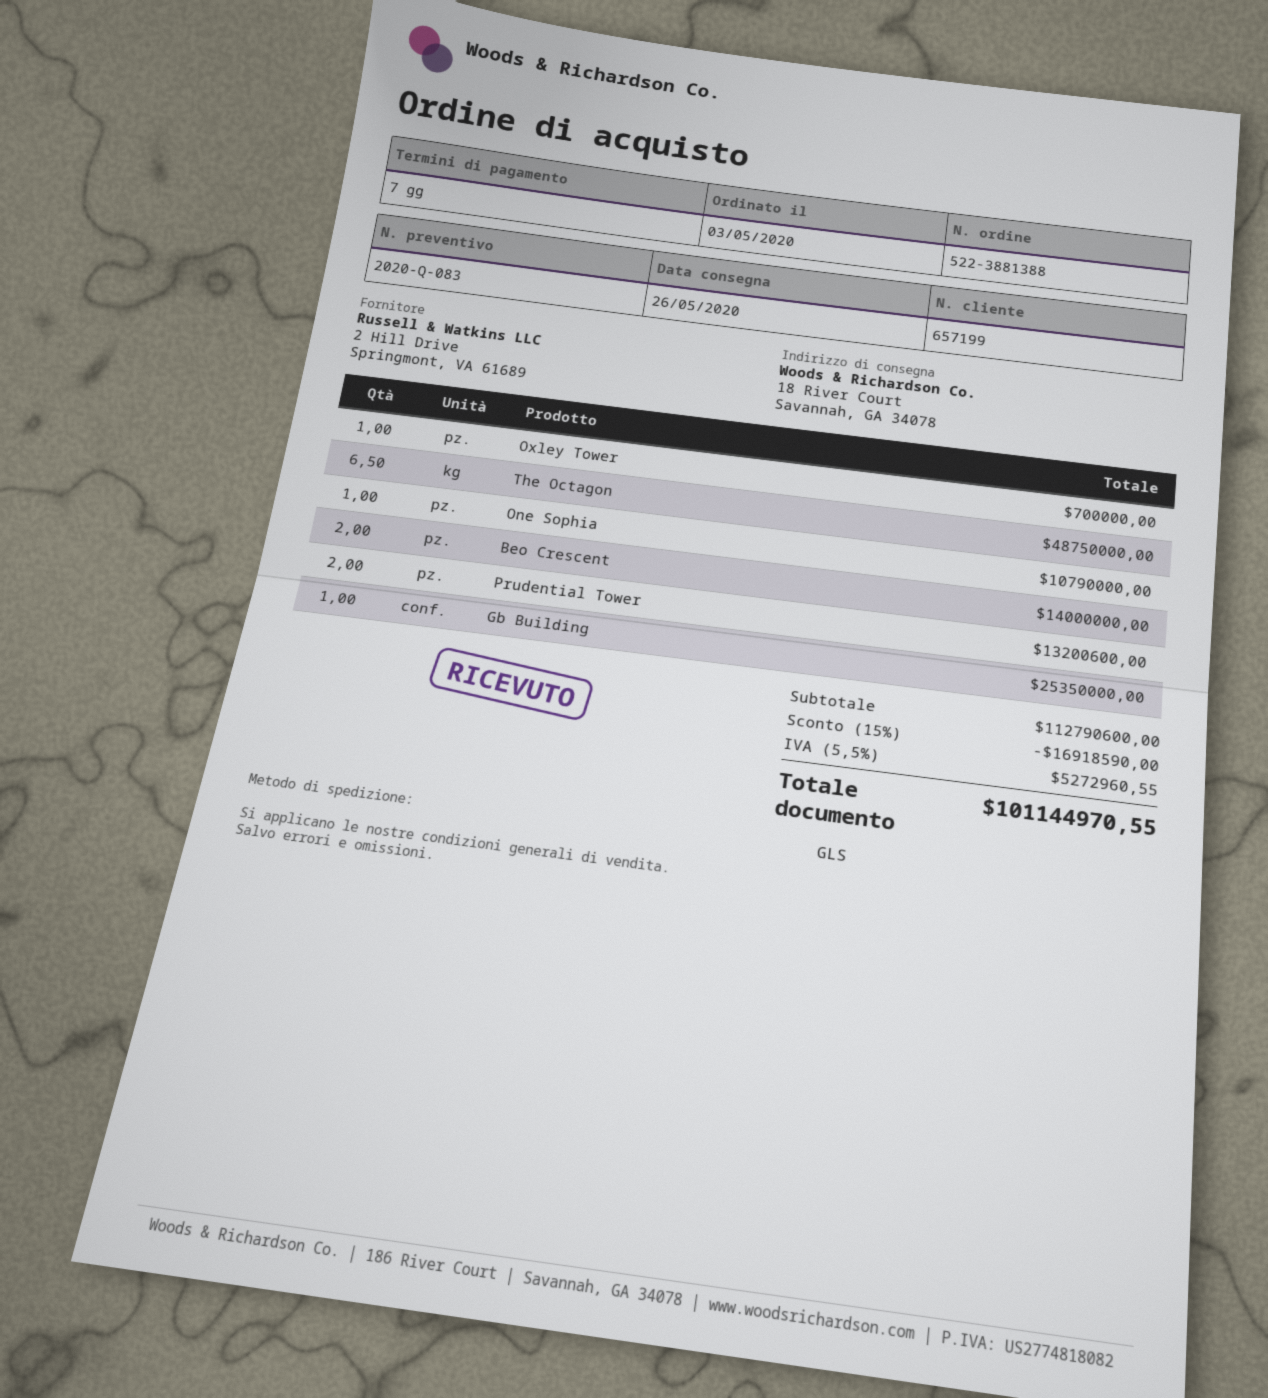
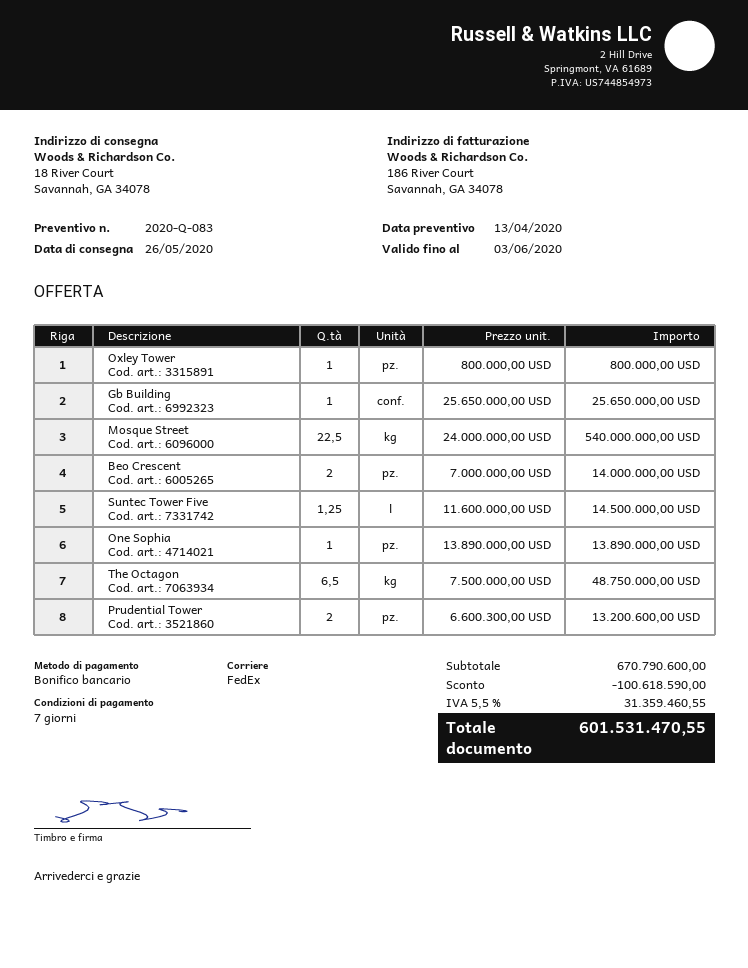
shipping method: GLS -> FedEx
Oxley Tower: 1 for 700000.00 -> 1 for 800000.00
One Sophia: 1 for 10790000.00 -> 1 for 13890000.00
Gb Building: 1 for 25350000.00 -> 1 for 25650000.00
Mosque Street: none -> 22.5 for 540000000.00
Suntec Tower Five: none -> 1.25 for 14500000.00
subtotal: 112790600.00 -> 670790600.00
discount: 16918590.00 -> 100618590.00
tax: 5.5% = 5272960.55 -> 5.5% = 31359460.55
total: 101144970.55 -> 601531470.55

